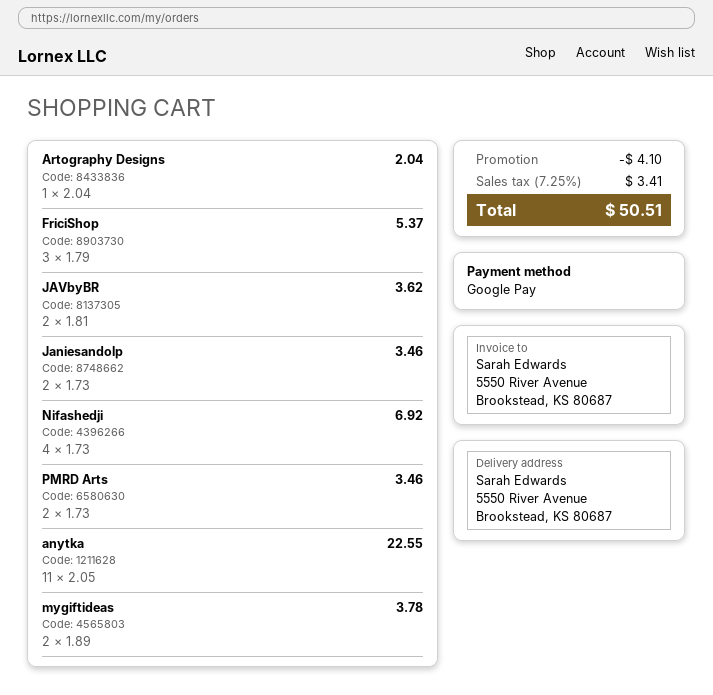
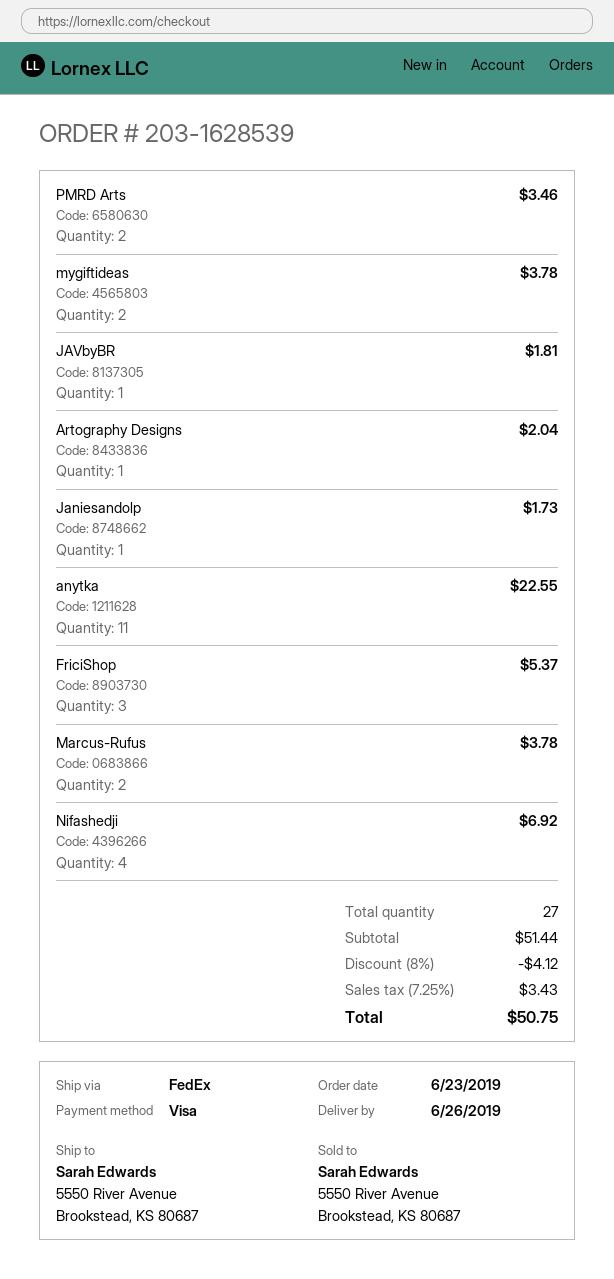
payment method: Google Pay -> Visa
JAVbyBR: 2 for 3.62 -> 1 for 1.81
Janiesandolp: 2 for 3.46 -> 1 for 1.73
Marcus-Rufus: none -> 2 for 3.78
discount: 4.10 -> 4.12
tax: 7.25% = 3.41 -> 7.25% = 3.43
total: 50.51 -> 50.75

